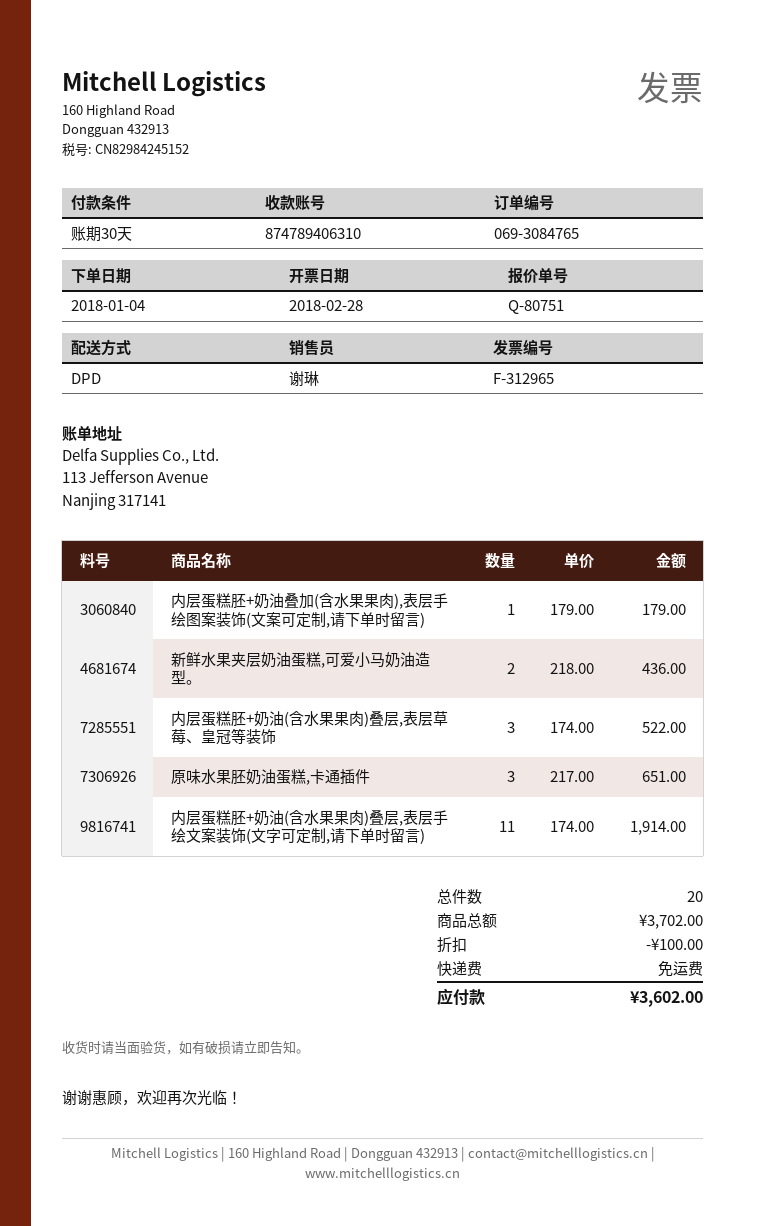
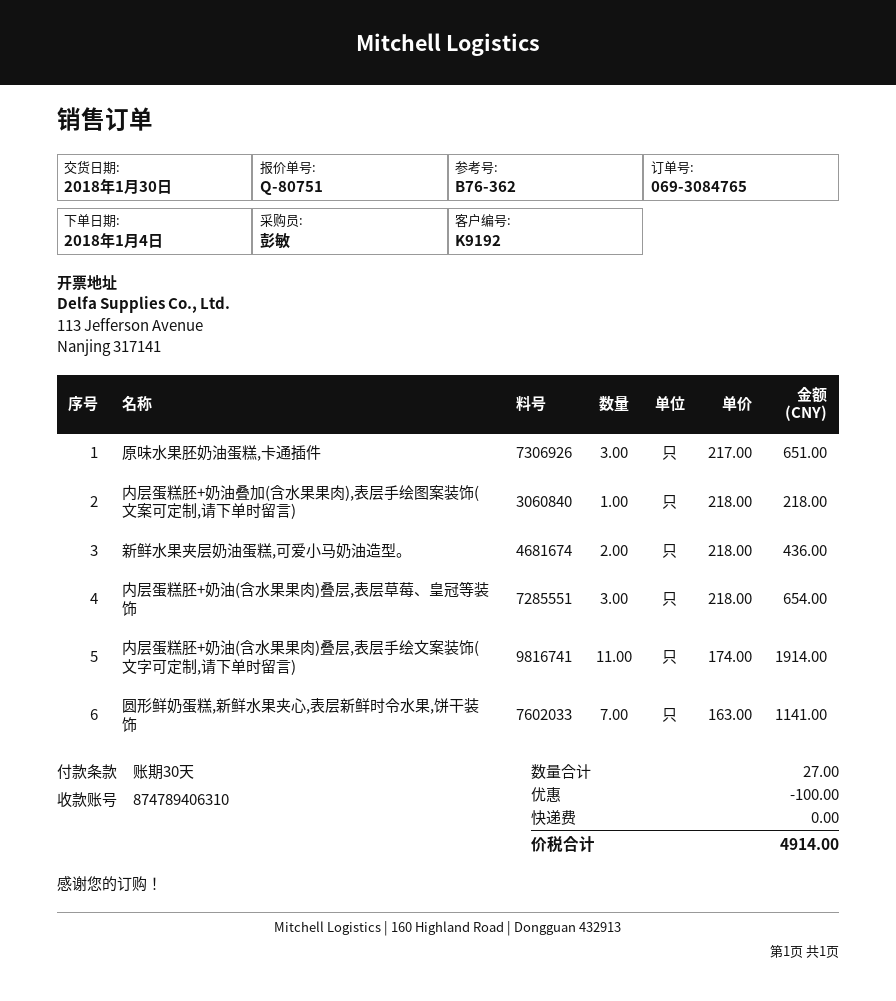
内层蛋糕胚+奶油叠加(含水果果肉),表层手绘图案装饰(文案可定制,请下单时留言): 1 x 179.00 = 179.00 -> 1 x 218.00 = 218.00
内层蛋糕胚+奶油(含水果果肉)叠层,表层草莓、皇冠等装饰: 3 x 174.00 = 522.00 -> 3 x 218.00 = 654.00
圆形鲜奶蛋糕,新鲜水果夹心,表层新鲜时令水果,饼干装饰: none -> 7 x 163.00 = 1141.00
total quantity: 20 -> 27
total: 3602.00 -> 4914.00

